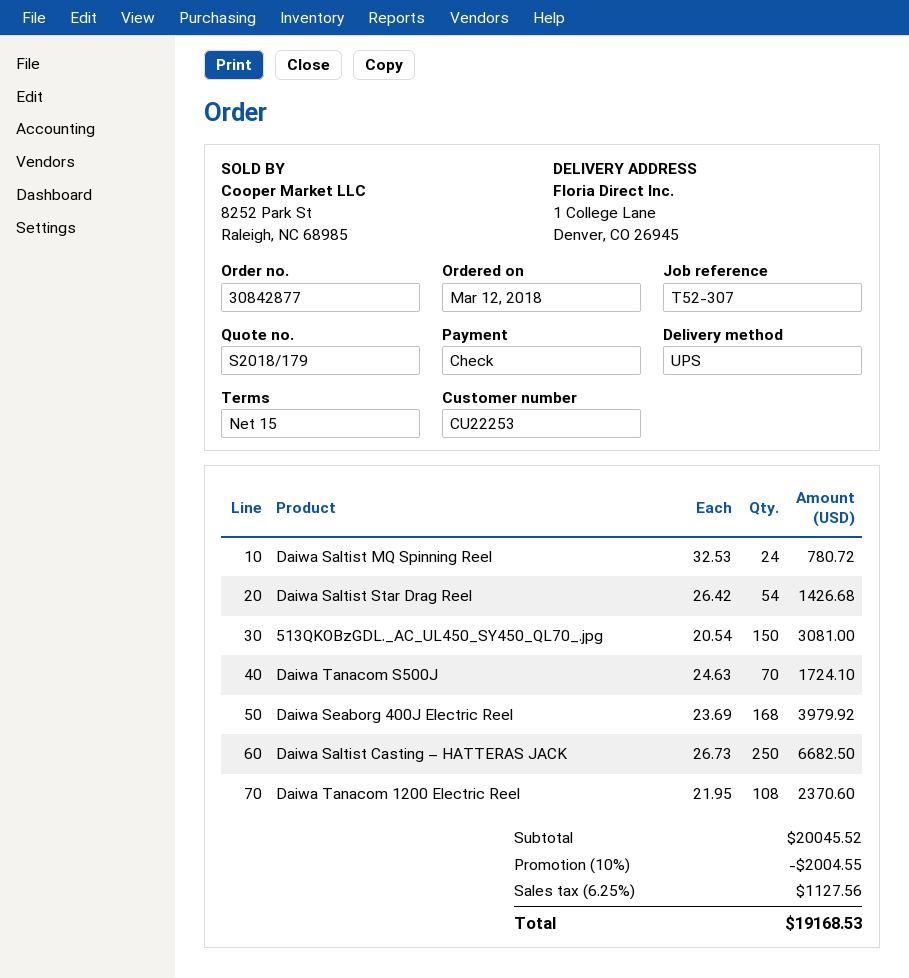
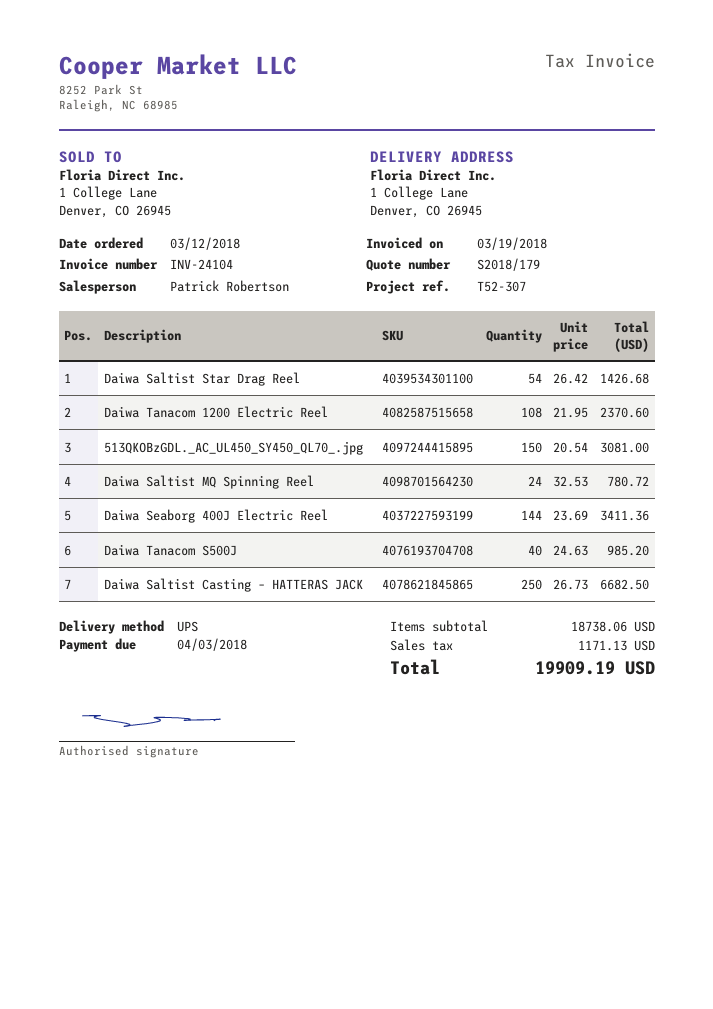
Daiwa Tanacom S500J: 70 x 24.63 = 1724.10 -> 40 x 24.63 = 985.20
Daiwa Seaborg 400J Electric Reel: 168 x 23.69 = 3979.92 -> 144 x 23.69 = 3411.36
subtotal: 20045.52 -> 18738.06
discount: 10% = 2004.55 -> none
tax: 1127.56 -> 1171.13
total: 19168.53 -> 19909.19

